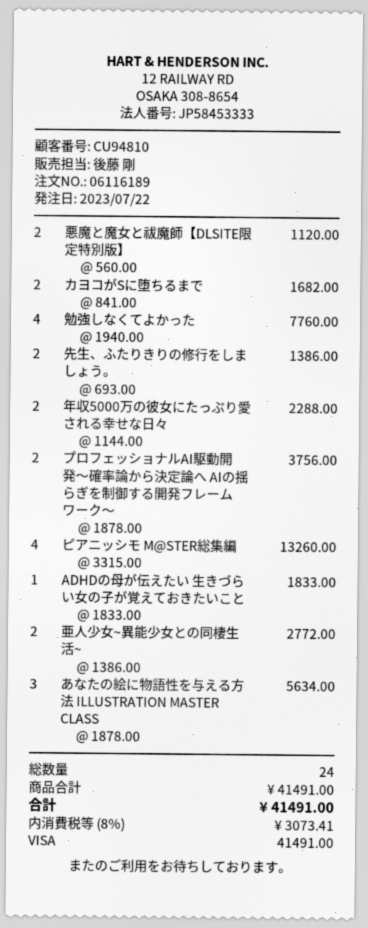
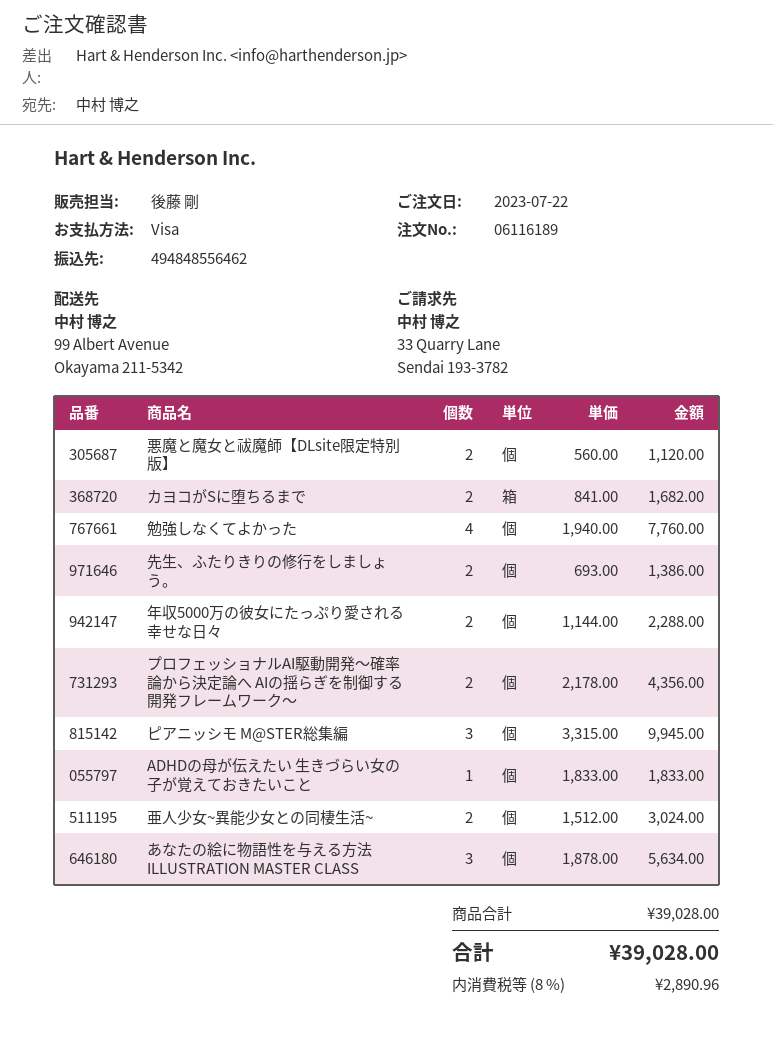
プロフェッショナルAI駆動開発〜確率論から決定論へ AIの揺らぎを制御する開発フレームワーク〜: 2 x 1878.00 = 3756.00 -> 2 x 2178.00 = 4356.00
ピアニッシモ M@STER総集編: 4 x 3315.00 = 13260.00 -> 3 x 3315.00 = 9945.00
亜人少女~異能少女との同棲生活~: 2 x 1386.00 = 2772.00 -> 2 x 1512.00 = 3024.00
subtotal: 41491.00 -> 39028.00
tax: 8% = 3073.41 -> 8% = 2890.96
total: 41491.00 -> 39028.00

